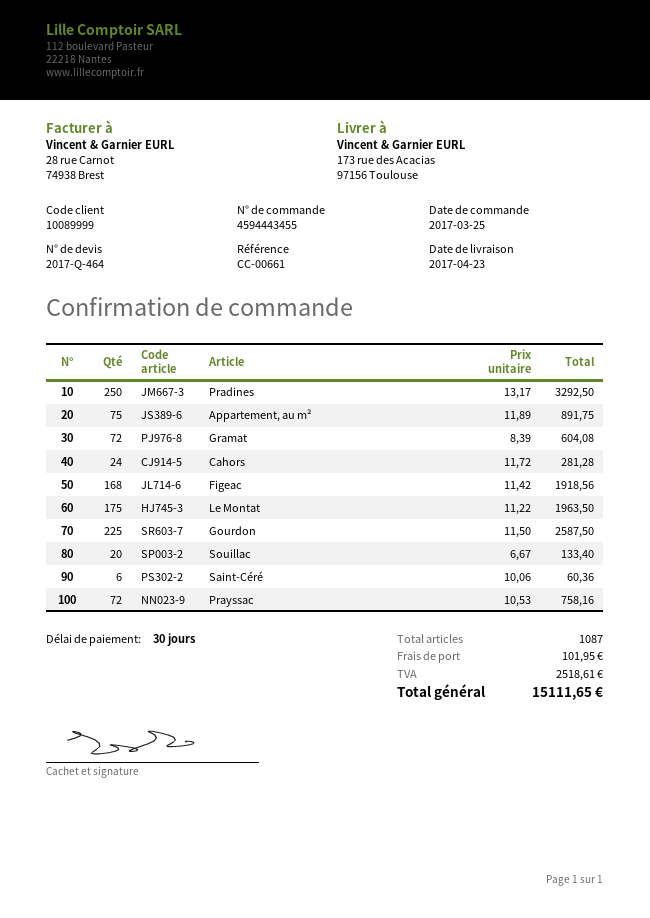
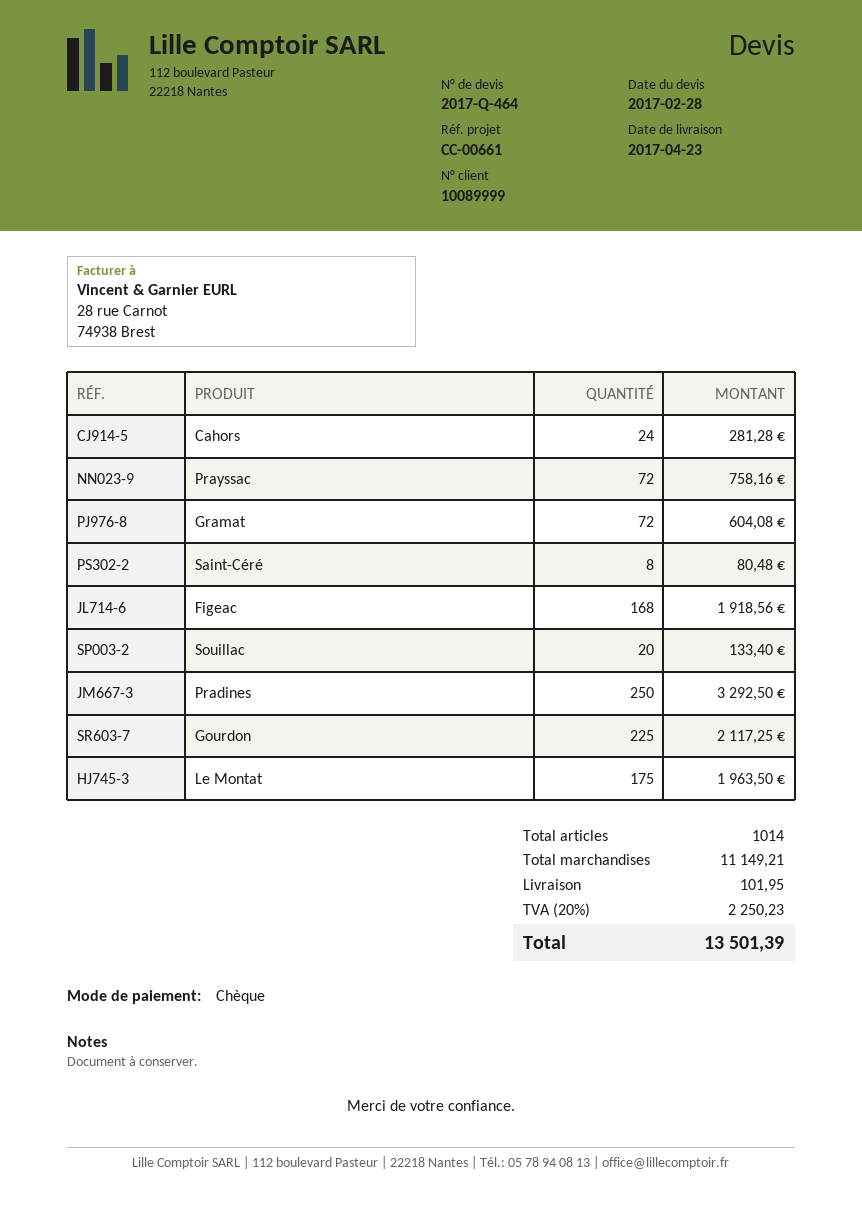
Appartement, au m²: 75 for 891.75 -> none
Gourdon: 225 for 2587.50 -> 225 for 2117.25
Saint-Céré: 6 for 60.36 -> 8 for 80.48
total quantity: 1087 -> 1014
tax: 2518.61 -> 2250.23
total: 15111.65 -> 13501.39

